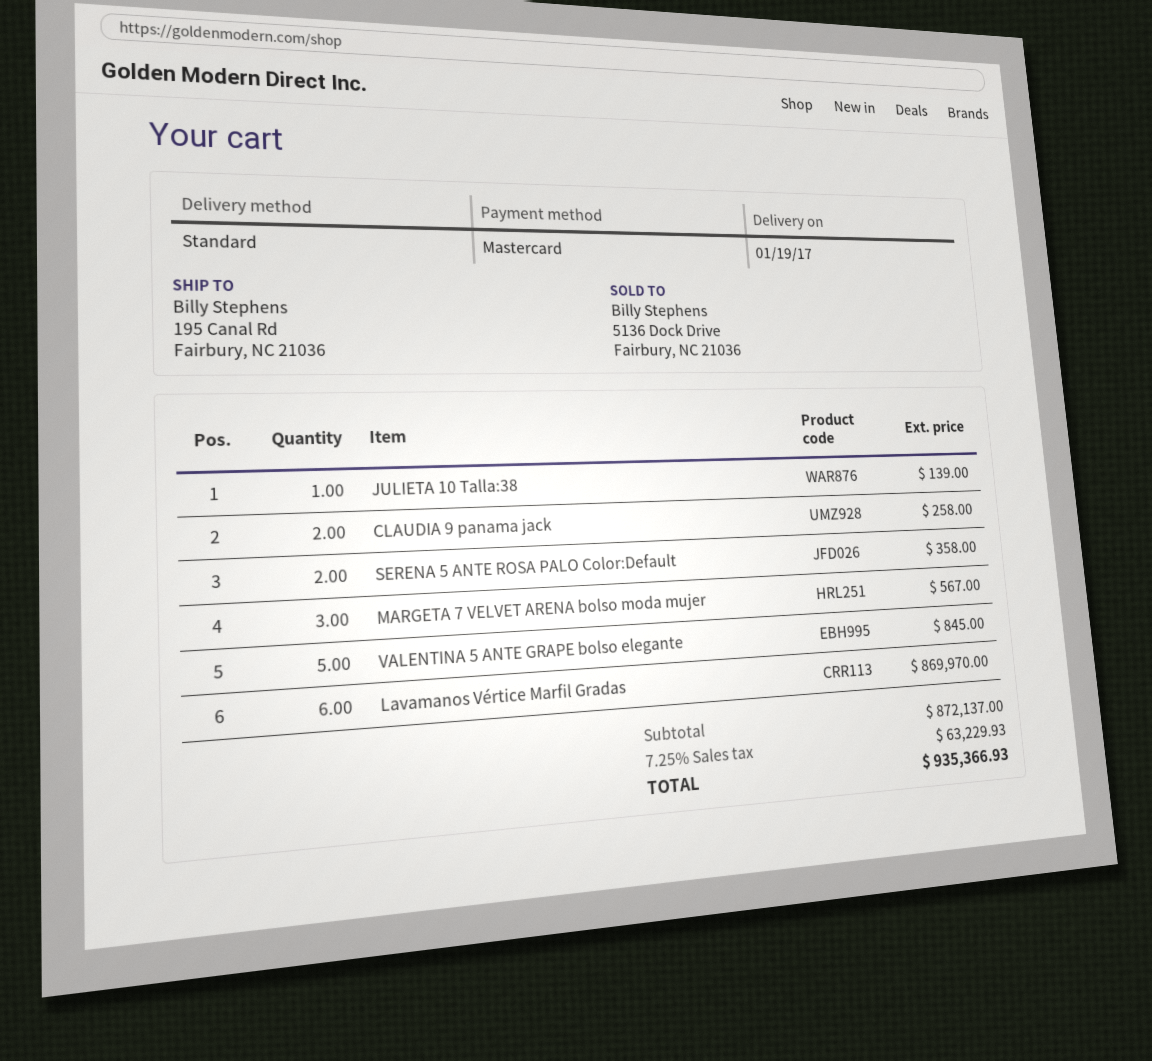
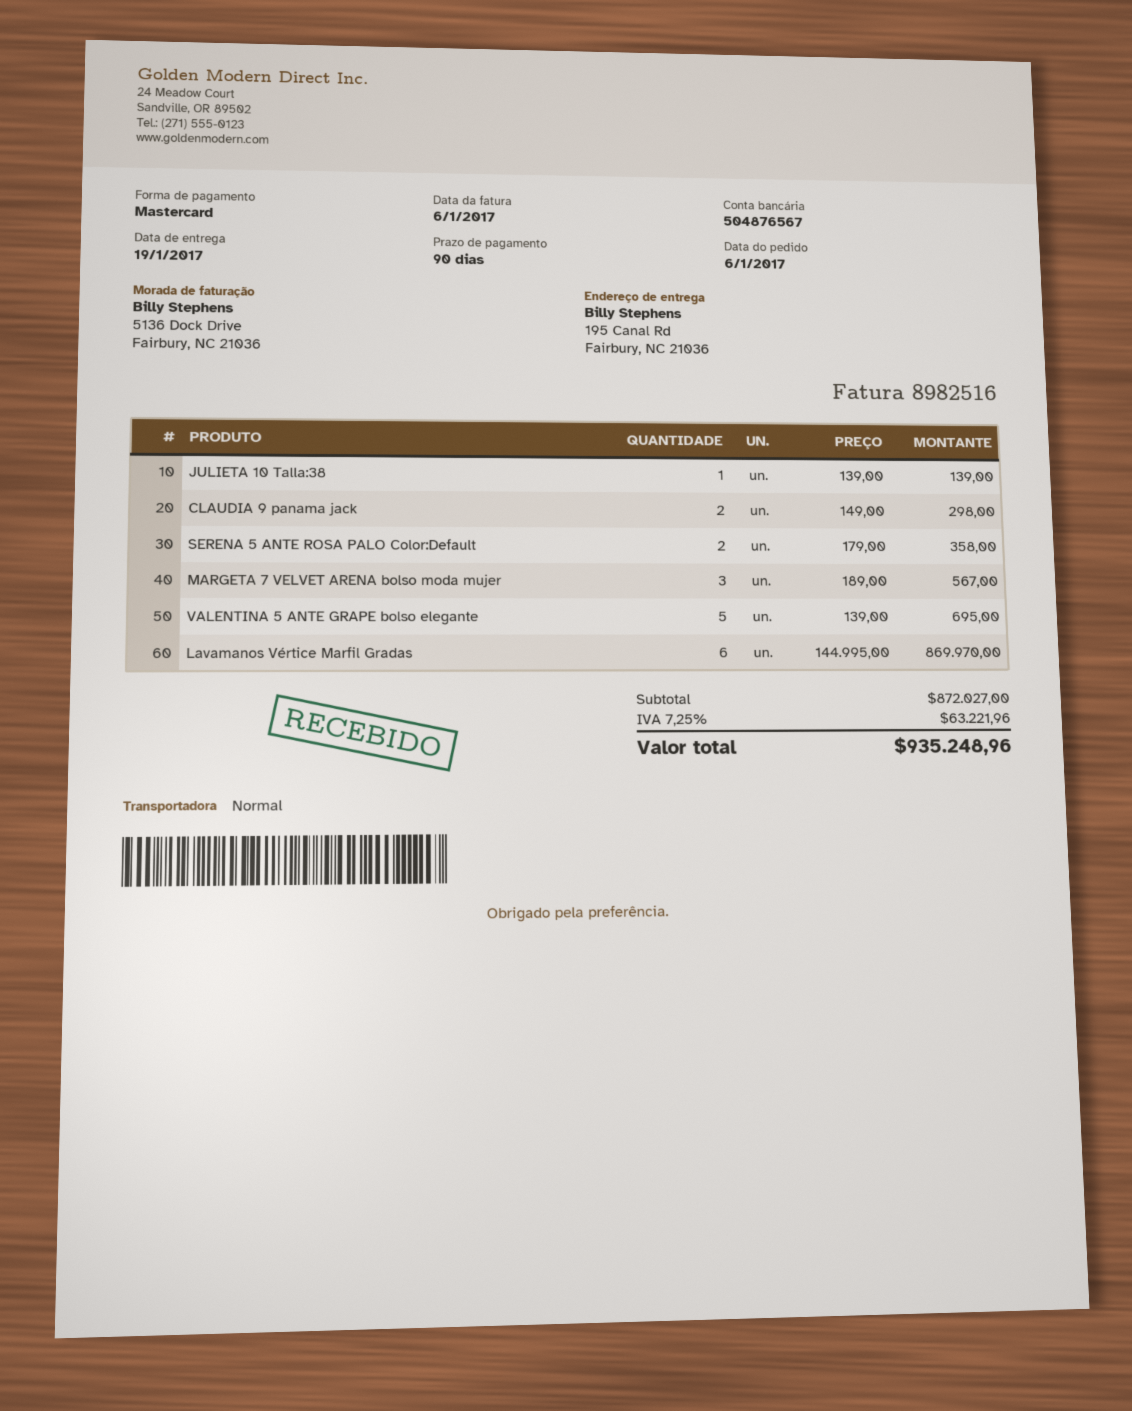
CLAUDIA 9 panama jack: 2 for 258.00 -> 2 for 298.00
VALENTINA 5 ANTE GRAPE bolso elegante: 5 for 845.00 -> 5 for 695.00
subtotal: 872137.00 -> 872027.00
tax: 7.25% = 63229.93 -> 7.25% = 63221.96
total: 935366.93 -> 935248.96

